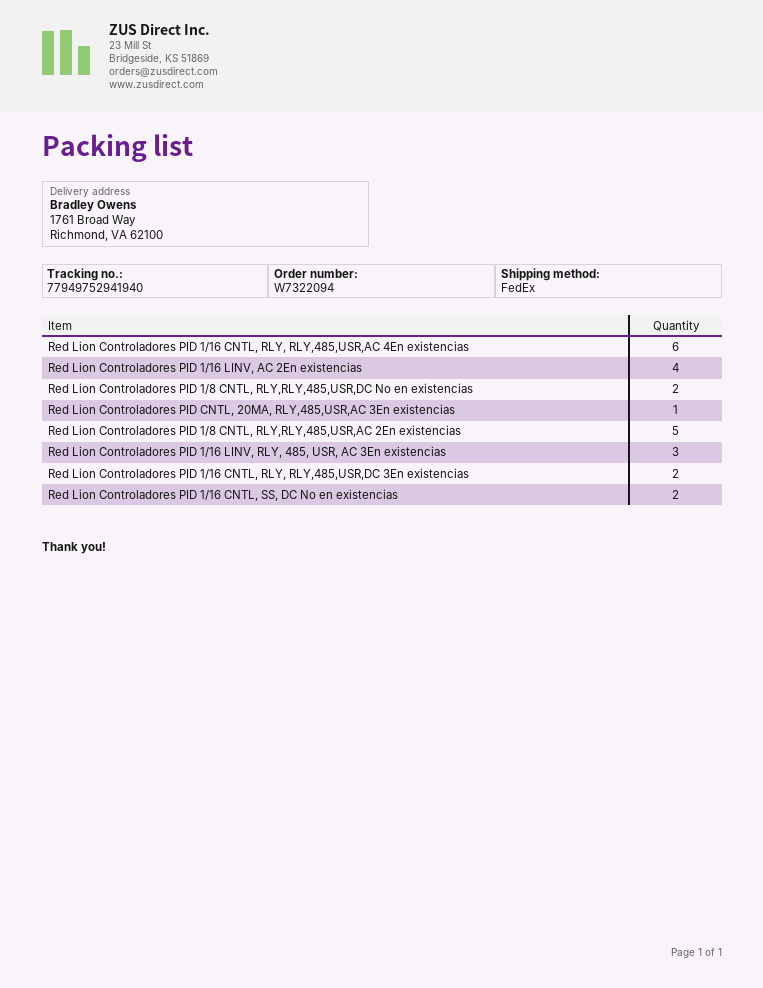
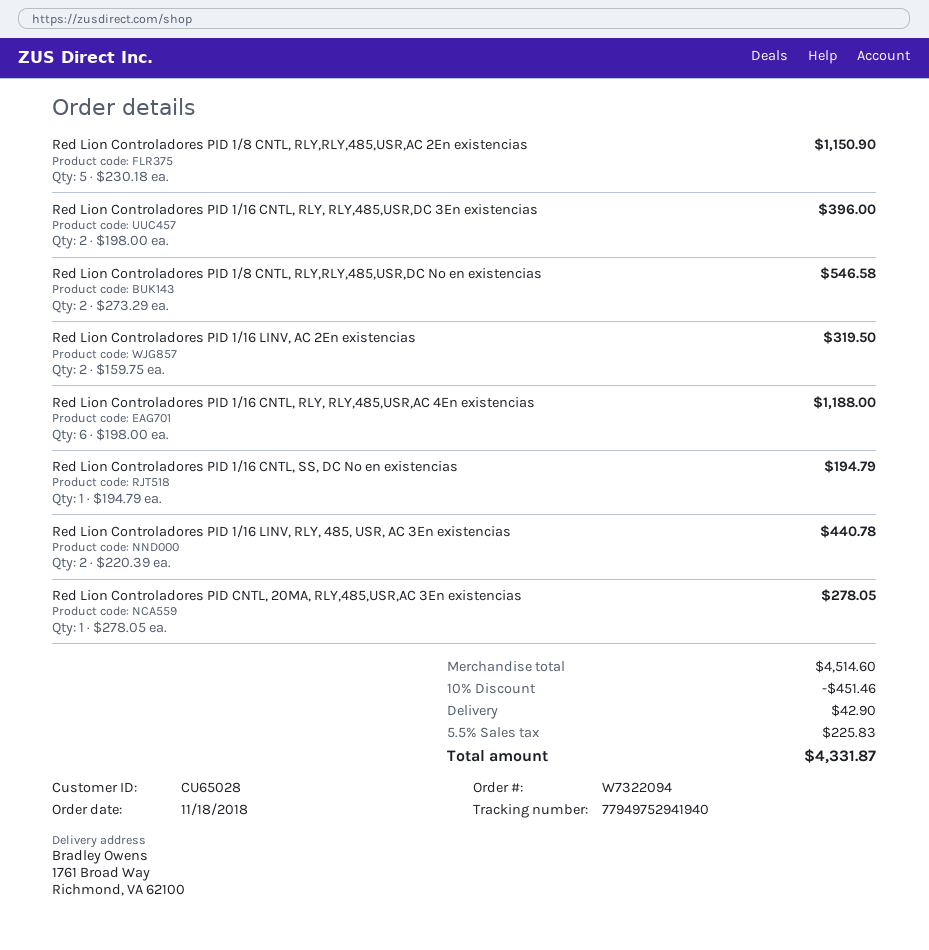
Red Lion Controladores PID 1/16 LINV, AC 2En existencias: 4 -> 2
Red Lion Controladores PID 1/16 LINV, RLY, 485, USR, AC 3En existencias: 3 -> 2
Red Lion Controladores PID 1/16 CNTL, SS, DC No en existencias: 2 -> 1

